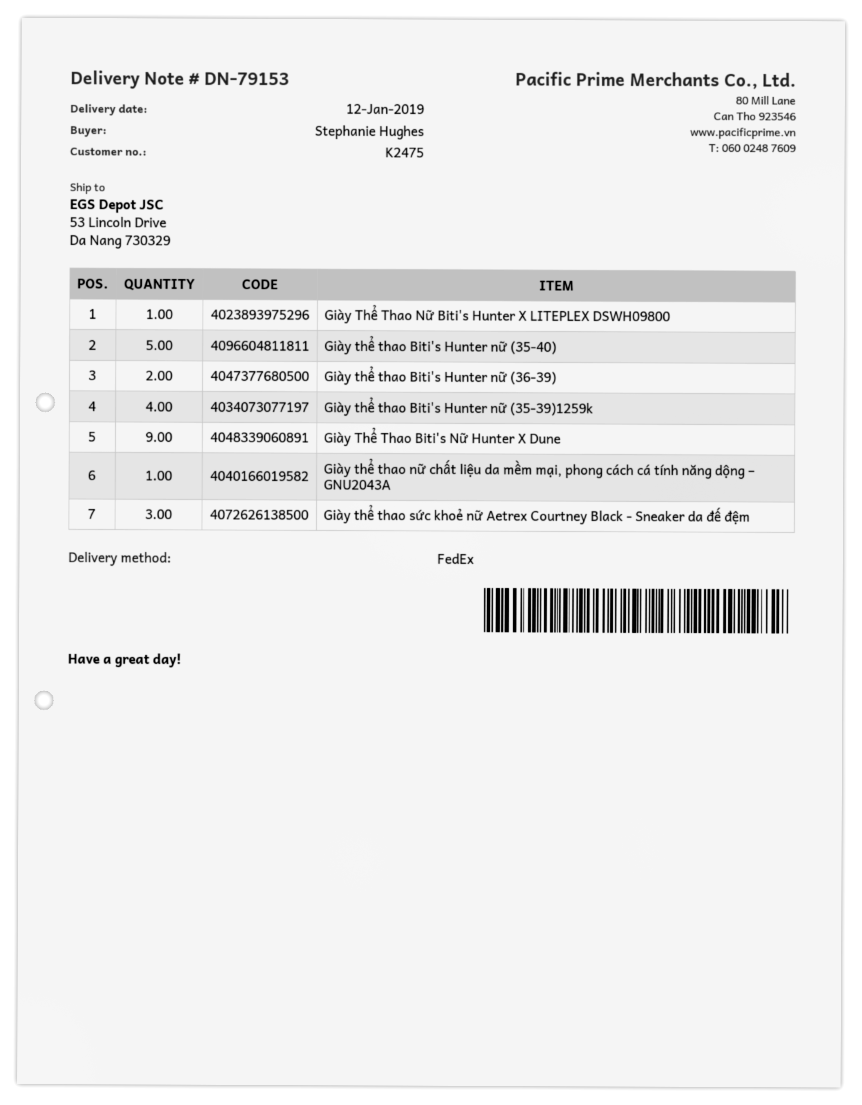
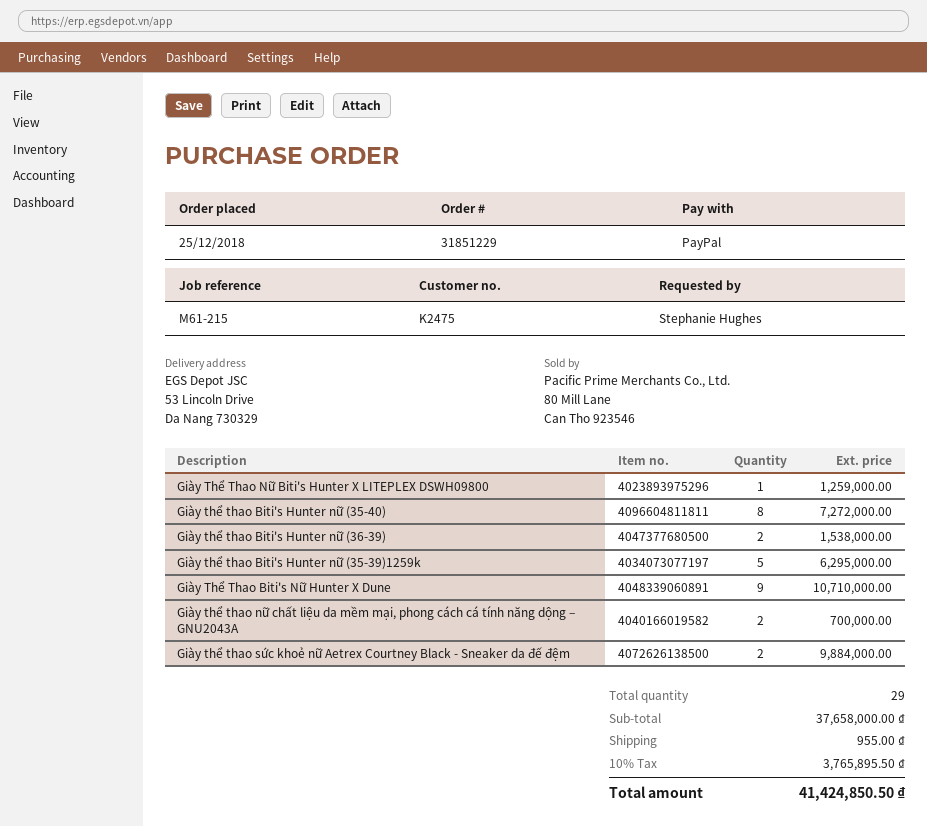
Giày thể thao Biti's Hunter nữ (35-40): 5 -> 8
Giày thể thao Biti's Hunter nữ (35-39)1259k: 4 -> 5
Giày thể thao nữ chất liệu da mềm mại, phong cách cá tính năng dộng – GNU2043A: 1 -> 2
Giày thể thao sức khoẻ nữ Aetrex Courtney Black - Sneaker da đế đệm: 3 -> 2

